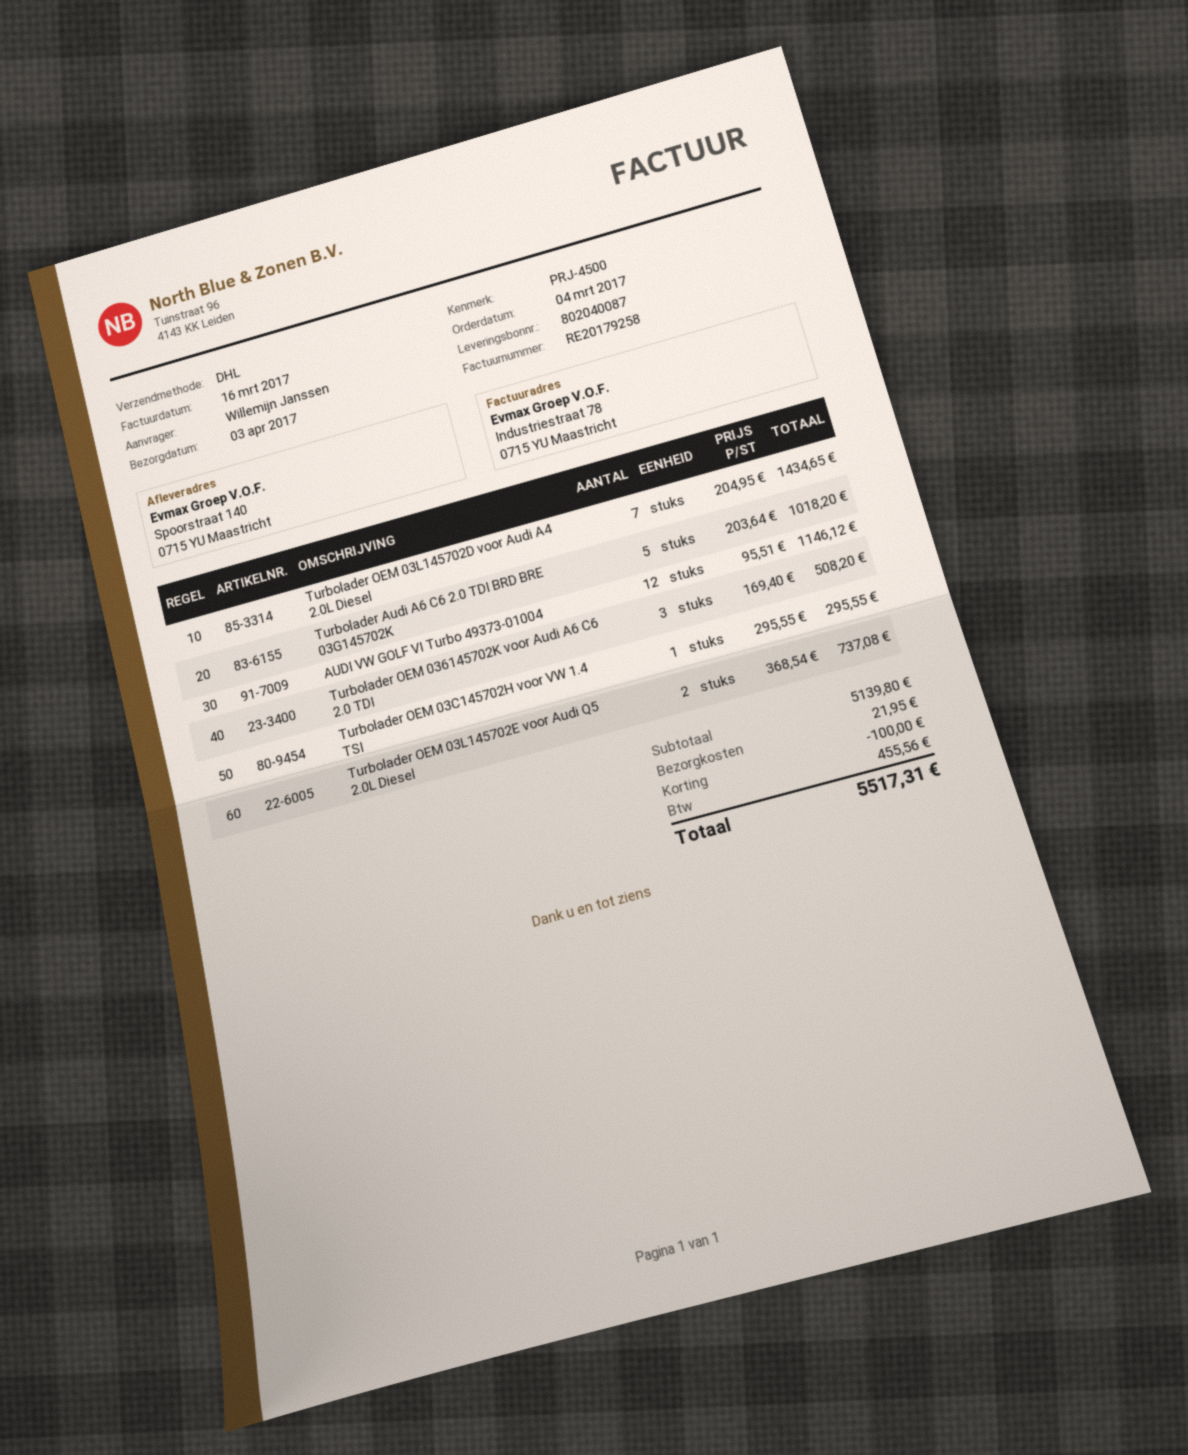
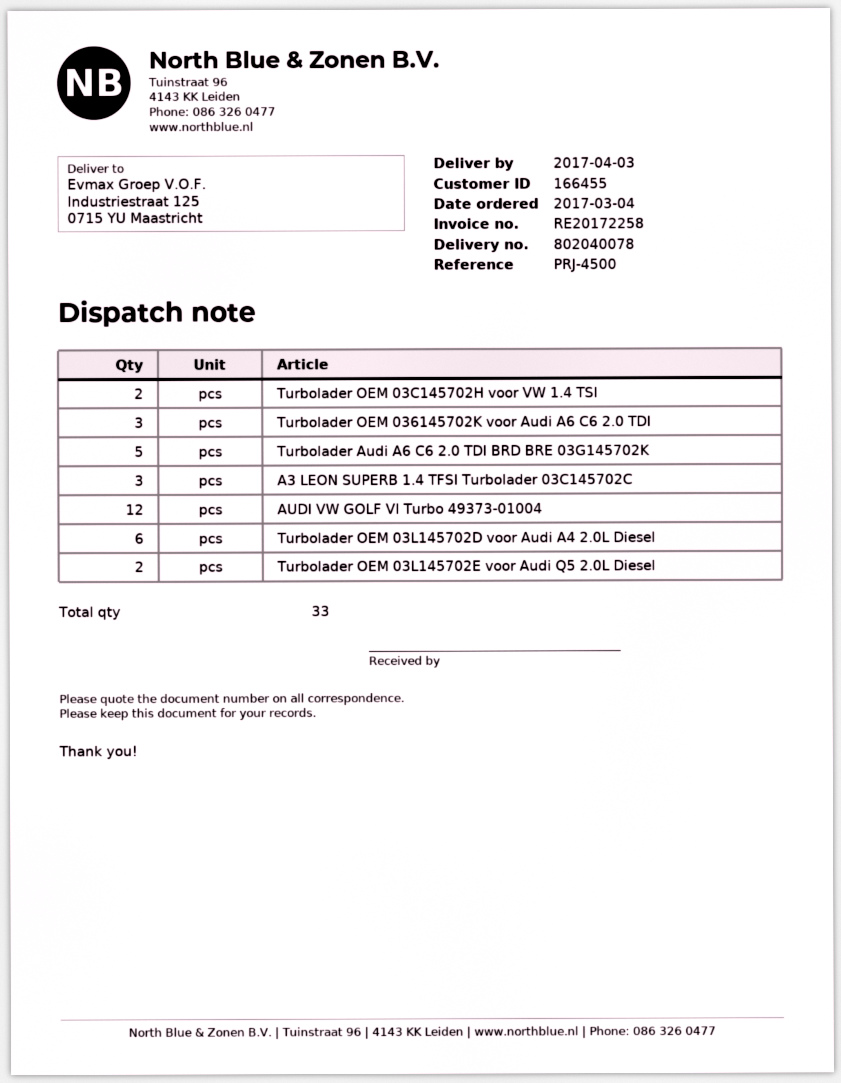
delivery note number: 802040087 -> 802040078
invoice number: RE20179258 -> RE20172258
ship to: Spoorstraat 140, 0715 YU Maastricht -> Industriestraat 125, 0715 YU Maastricht
Turbolader OEM 03L145702D voor Audi A4 2.0L Diesel: 7 -> 6
Turbolader OEM 03C145702H voor VW 1.4 TSI: 1 -> 2
A3 LEON SUPERB 1.4 TFSI Turbolader 03C145702C: none -> 3

